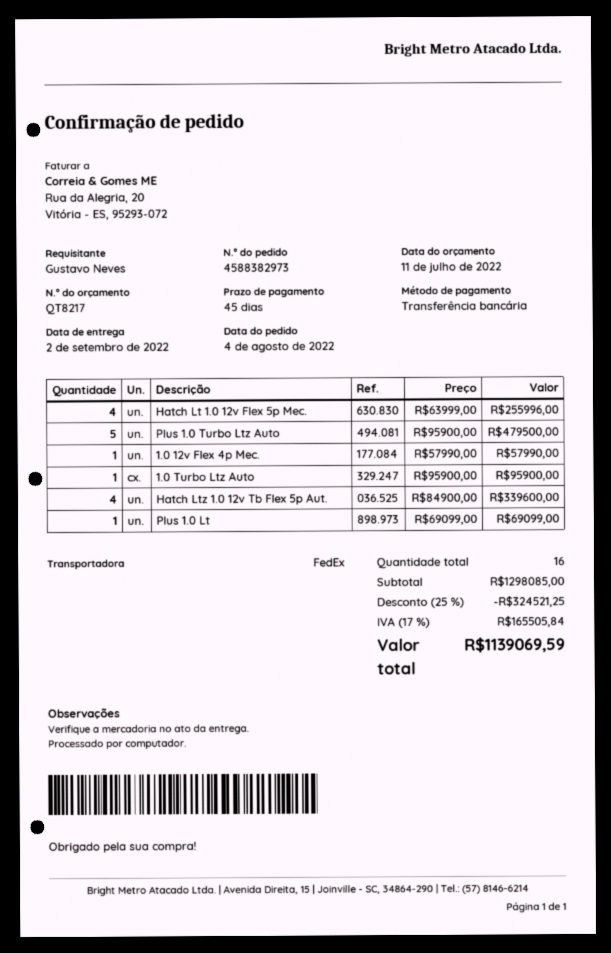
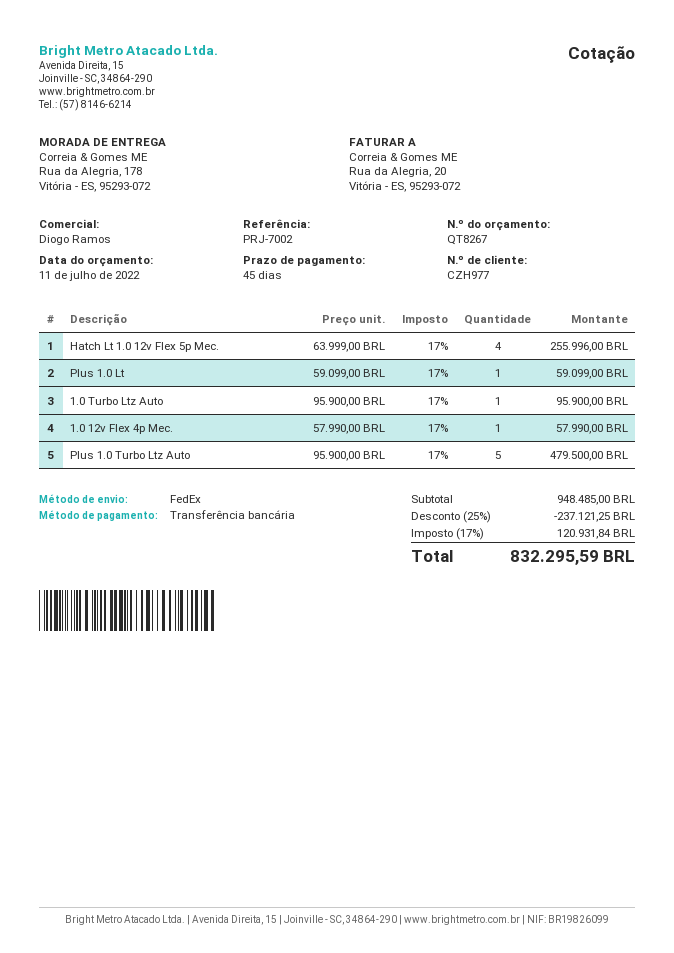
quote number: QT8217 -> QT8267
Hatch Ltz 1.0 12v Tb Flex 5p Aut.: 4 x 84900.00 = 339600.00 -> none
Plus 1.0 Lt: 1 x 69099.00 = 69099.00 -> 1 x 59099.00 = 59099.00
subtotal: 1298085.00 -> 948485.00
discount: 25% = 324521.25 -> 25% = 237121.25
tax: 17% = 165505.84 -> 17% = 120931.84
total: 1139069.59 -> 832295.59

